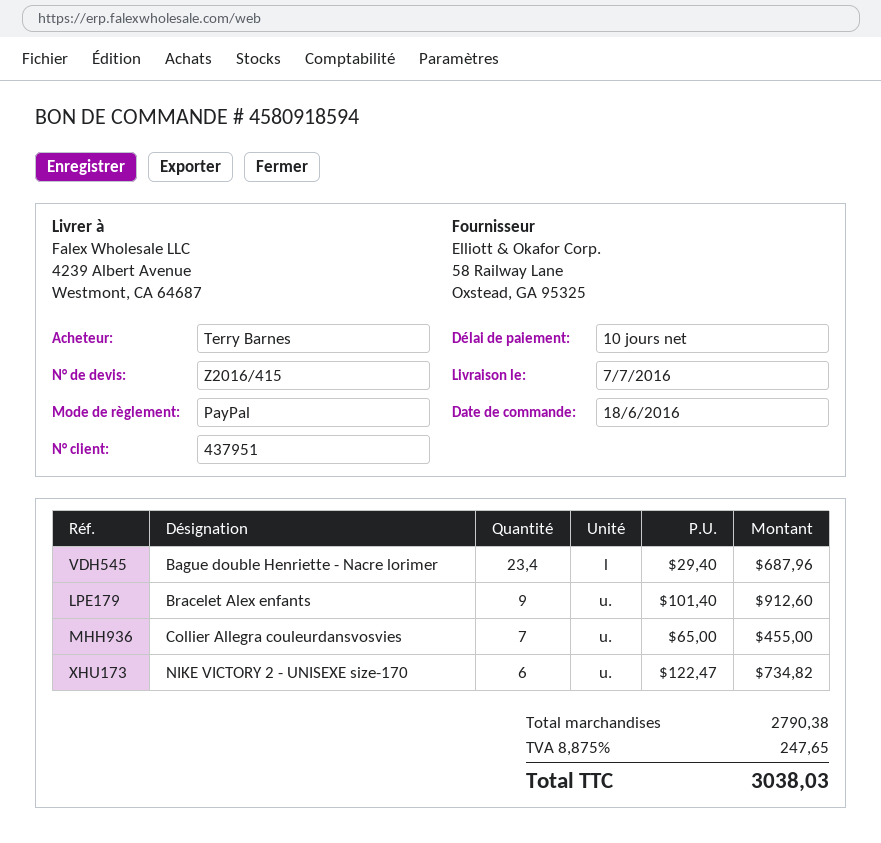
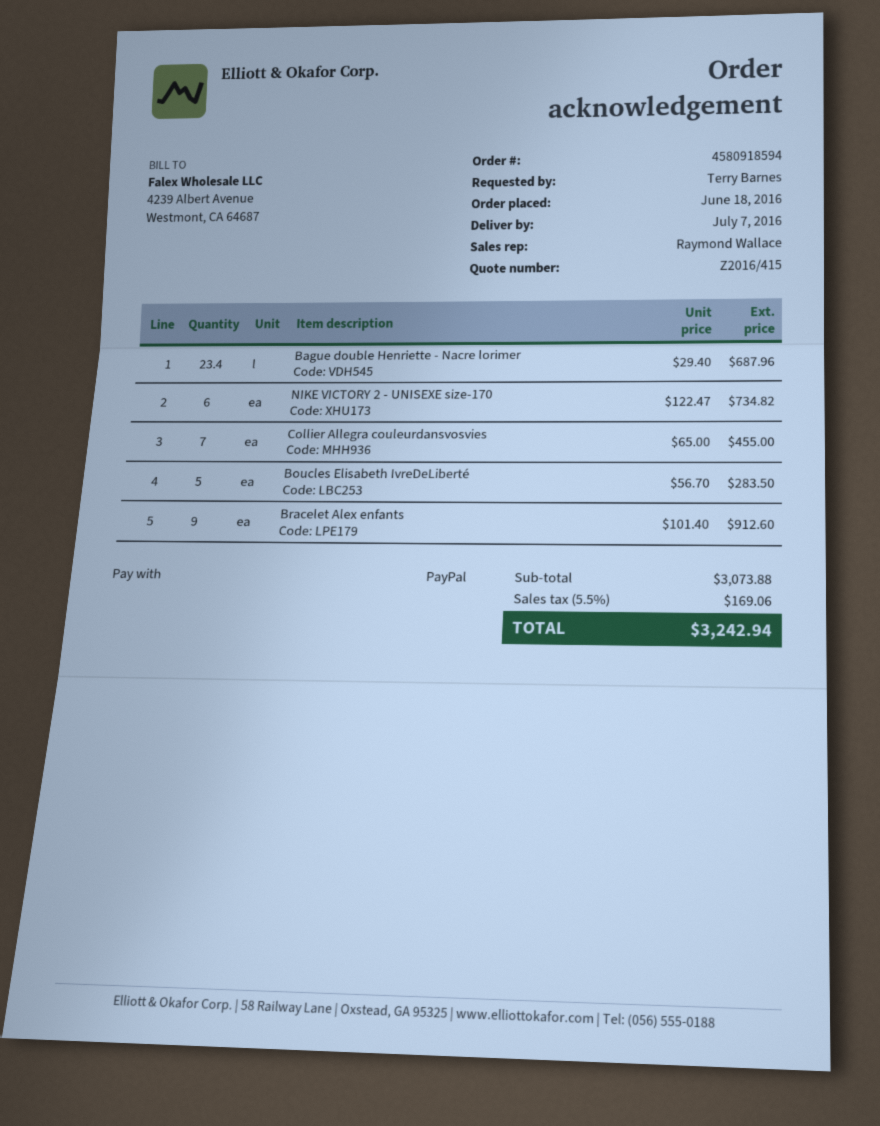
Boucles Elisabeth IvreDeLiberté: none -> 5 x 56.70 = 283.50
subtotal: 2790.38 -> 3073.88
tax: 8.875% = 247.65 -> 5.5% = 169.06
total: 3038.03 -> 3242.94

